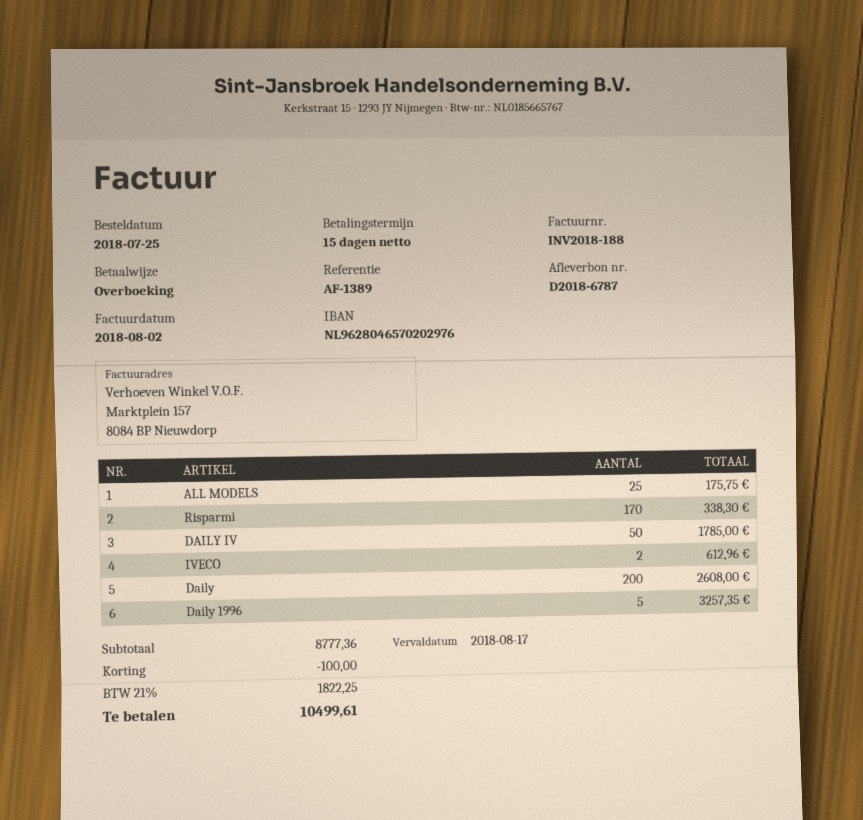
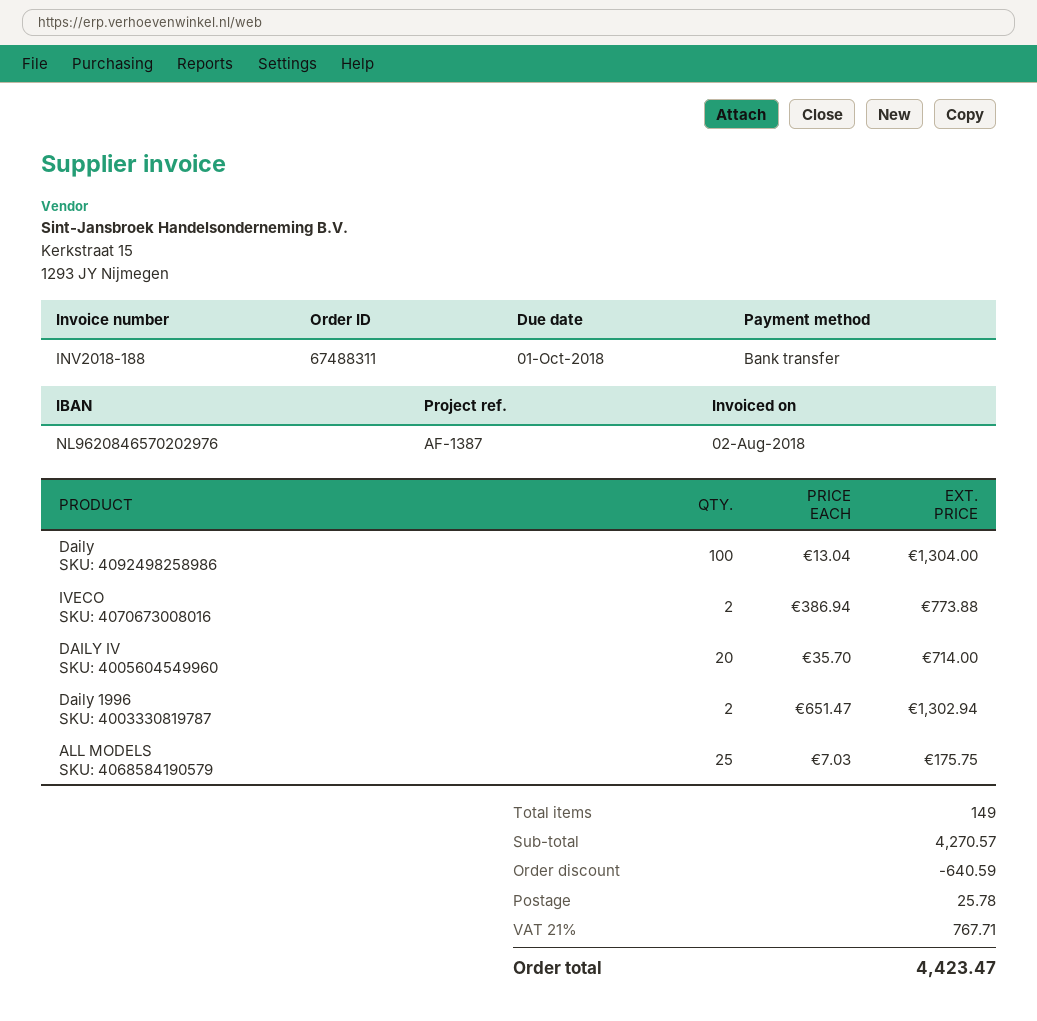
due date: 2018-08-17 -> 2018-10-01
reference: AF-1389 -> AF-1387
bank account: NL9628046570202976 -> NL9620846570202976
Risparmi: 170 for 338.30 -> none
DAILY IV: 50 for 1785.00 -> 20 for 714.00
IVECO: 2 for 612.96 -> 2 for 773.88
Daily: 200 for 2608.00 -> 100 for 1304.00
Daily 1996: 5 for 3257.35 -> 2 for 1302.94
subtotal: 8777.36 -> 4270.57
discount: 100.00 -> 640.59
shipping: none -> 25.78
tax: 21% = 1822.25 -> 21% = 767.71
total: 10499.61 -> 4423.47

